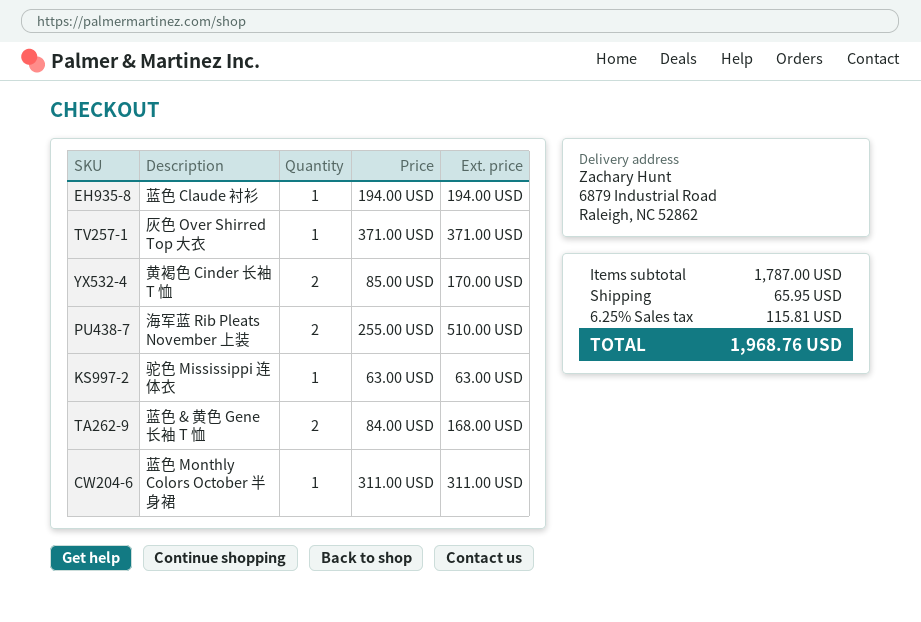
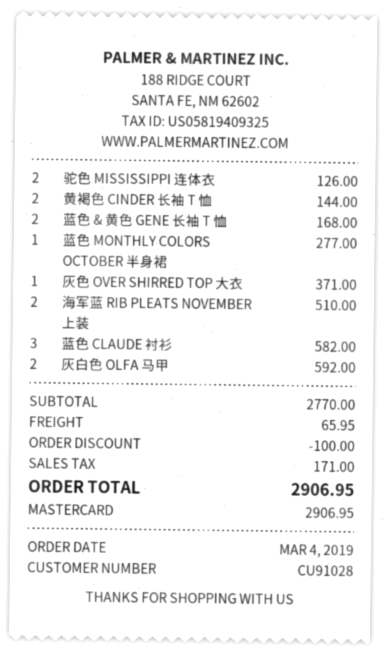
蓝色 Claude 衬衫: 1 for 194.00 -> 3 for 582.00
黄褐色 Cinder 长袖 T 恤: 2 for 170.00 -> 2 for 144.00
驼色 Mississippi 连体衣: 1 for 63.00 -> 2 for 126.00
蓝色 Monthly Colors October 半身裙: 1 for 311.00 -> 1 for 277.00
灰白色 OLFA 马甲: none -> 2 for 592.00
subtotal: 1787.00 -> 2770.00
discount: none -> 100.00
tax: 115.81 -> 171.00
total: 1968.76 -> 2906.95

